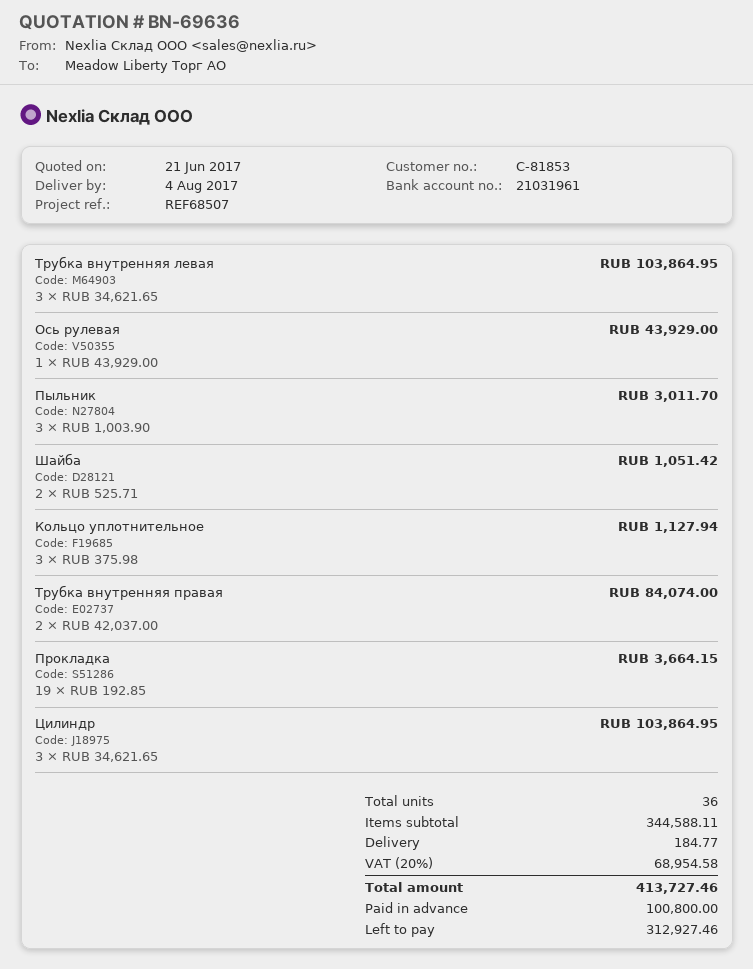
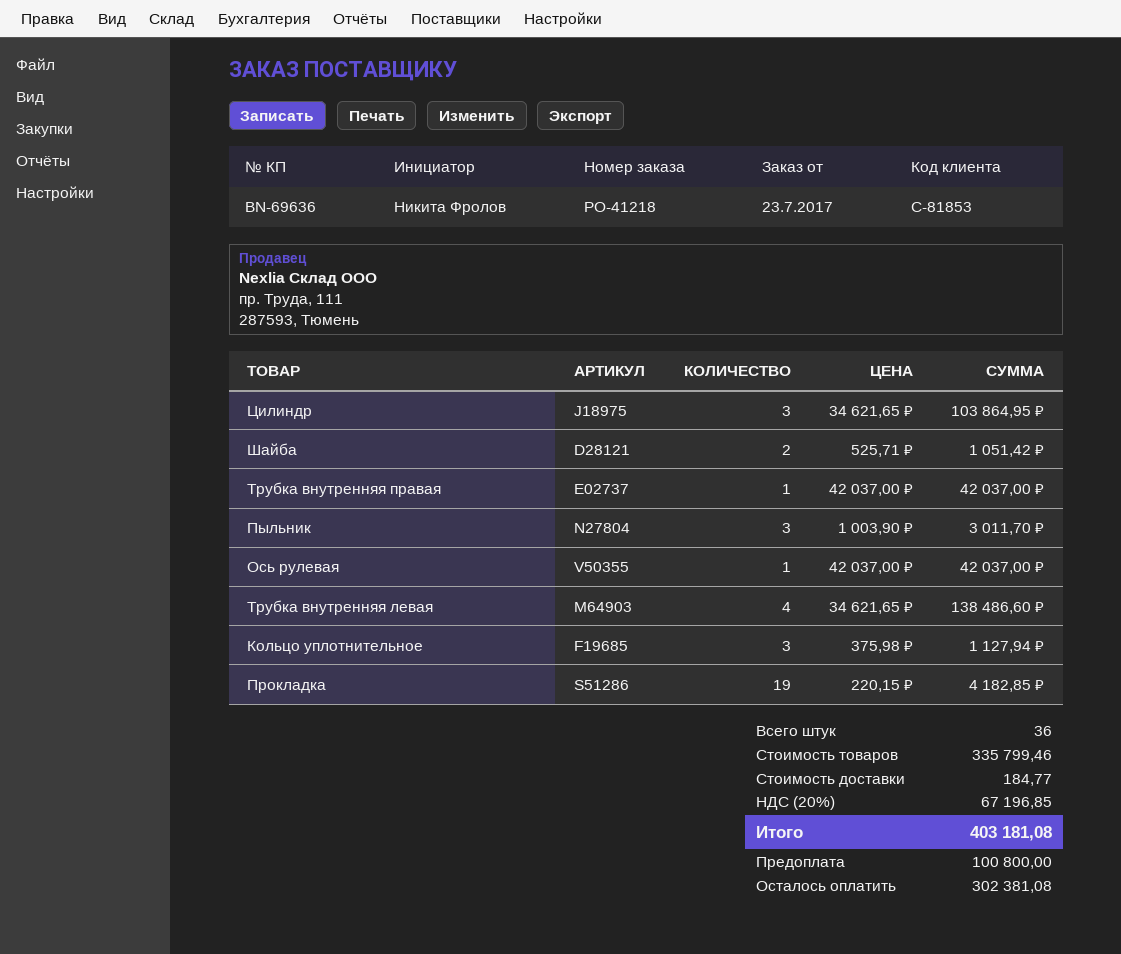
Трубка внутренняя левая: 3 x 34621.65 = 103864.95 -> 4 x 34621.65 = 138486.60
Ось рулевая: 1 x 43929.00 = 43929.00 -> 1 x 42037.00 = 42037.00
Трубка внутренняя правая: 2 x 42037.00 = 84074.00 -> 1 x 42037.00 = 42037.00
Прокладка: 19 x 192.85 = 3664.15 -> 19 x 220.15 = 4182.85
subtotal: 344588.11 -> 335799.46
tax: 20% = 68954.58 -> 20% = 67196.85
total: 413727.46 -> 403181.08
balance: 312927.46 -> 302381.08

